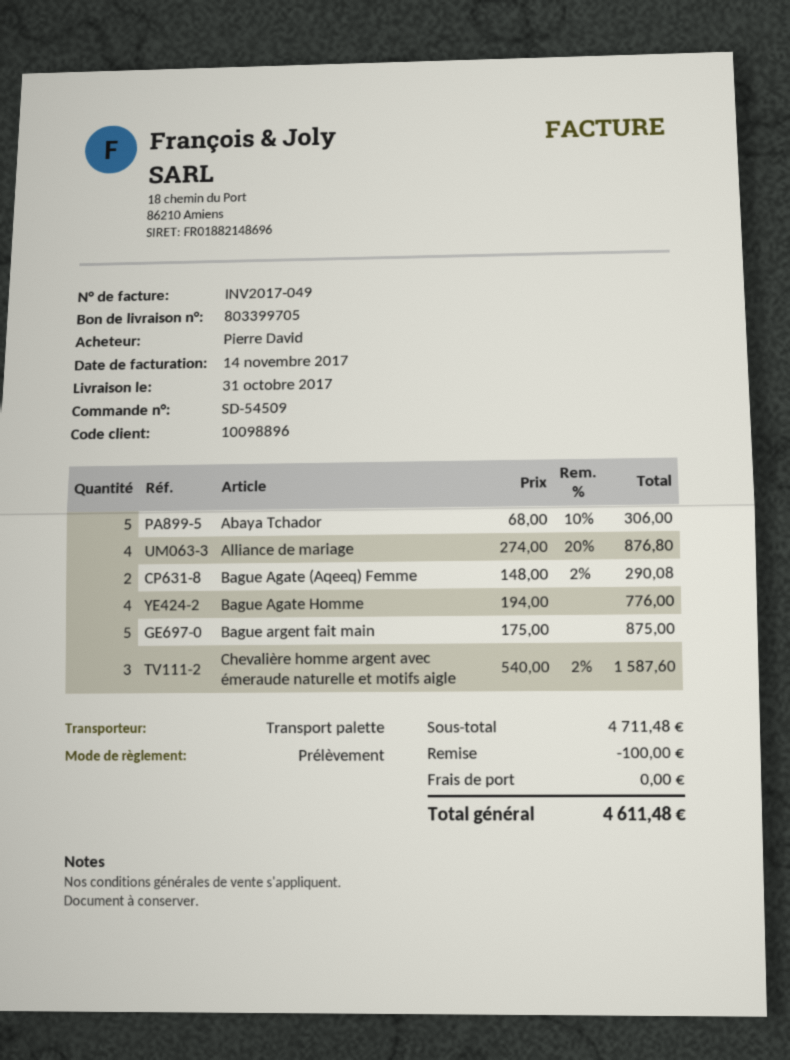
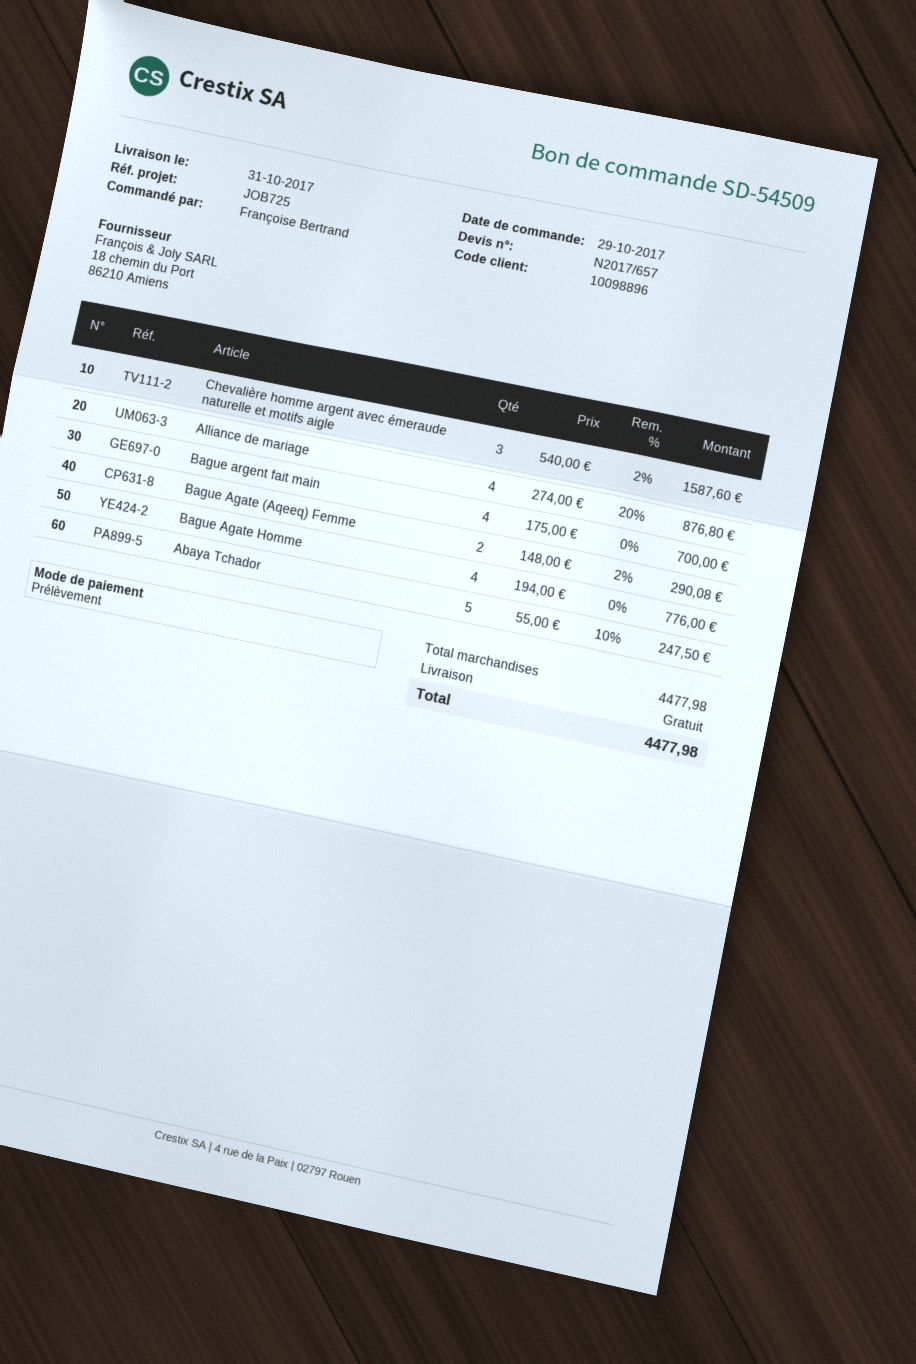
ordered by: Pierre David -> Françoise Bertrand
Abaya Tchador: 5 x 68.00 - 10% = 306.00 -> 5 x 55.00 - 10% = 247.50
Bague argent fait main: 5 x 175.00 = 875.00 -> 4 x 175.00 = 700.00
subtotal: 4711.48 -> 4477.98
discount: 100.00 -> none
total: 4611.48 -> 4477.98

